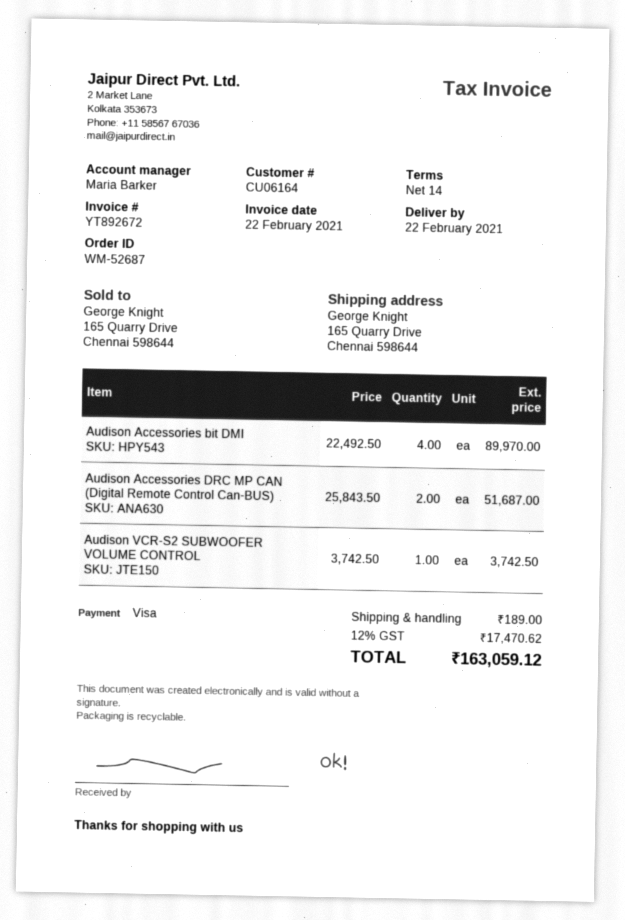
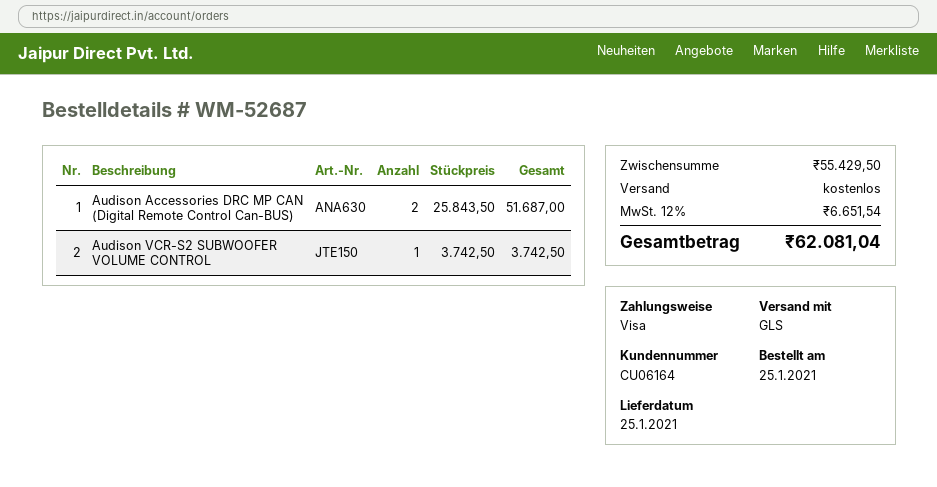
delivery date: 2021-02-22 -> 2021-01-25
Audison Accessories bit DMI: 4 x 22492.50 = 89970.00 -> none
shipping: 189.00 -> 0.00
tax: 12% = 17470.62 -> 12% = 6651.54
total: 163059.12 -> 62081.04

